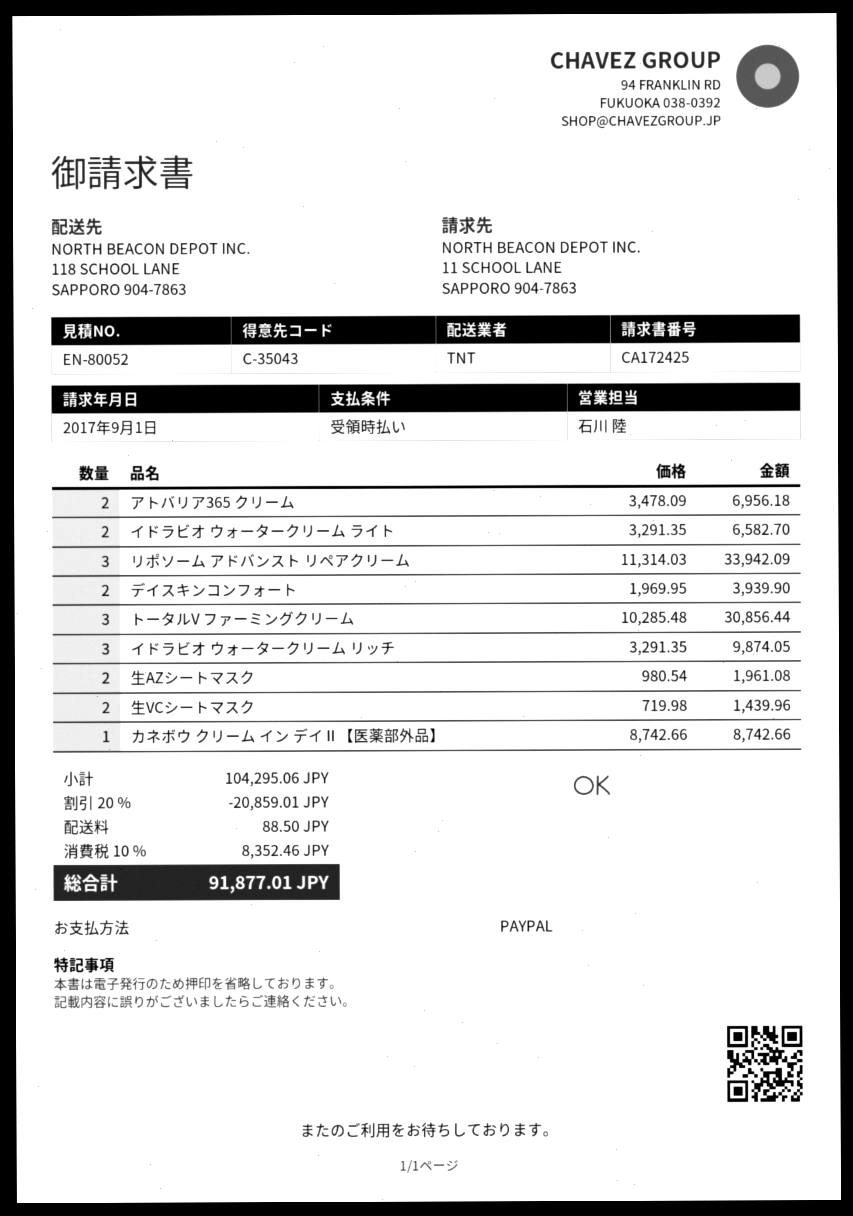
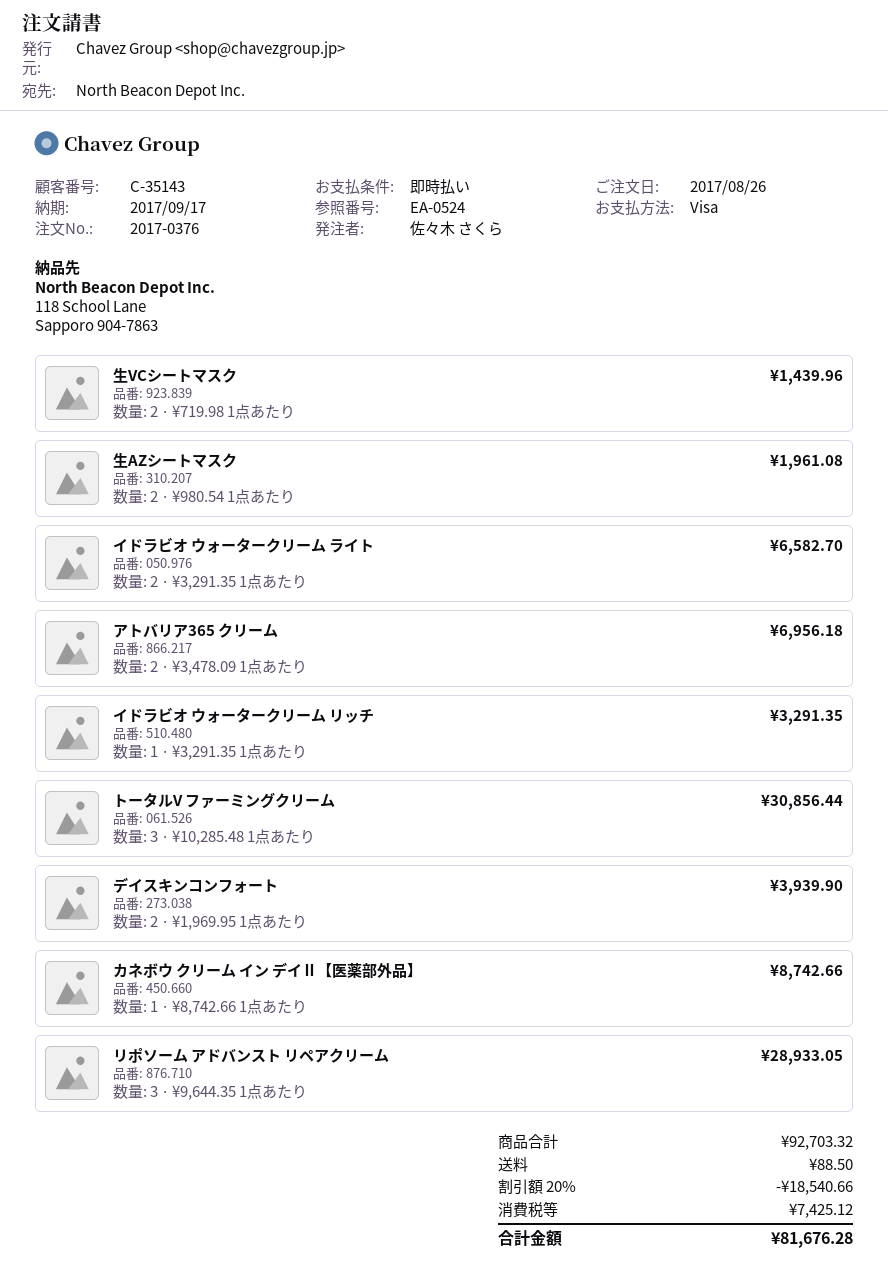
customer number: C-35043 -> C-35143
payment method: PayPal -> Visa
リポソーム アドバンスト リペアクリーム: 3 x 11314.03 = 33942.09 -> 3 x 9644.35 = 28933.05
イドラビオ ウォータークリーム リッチ: 3 x 3291.35 = 9874.05 -> 1 x 3291.35 = 3291.35
subtotal: 104295.06 -> 92703.32
discount: 20% = 20859.01 -> 20% = 18540.66
tax: 8352.46 -> 7425.12
total: 91877.01 -> 81676.28

